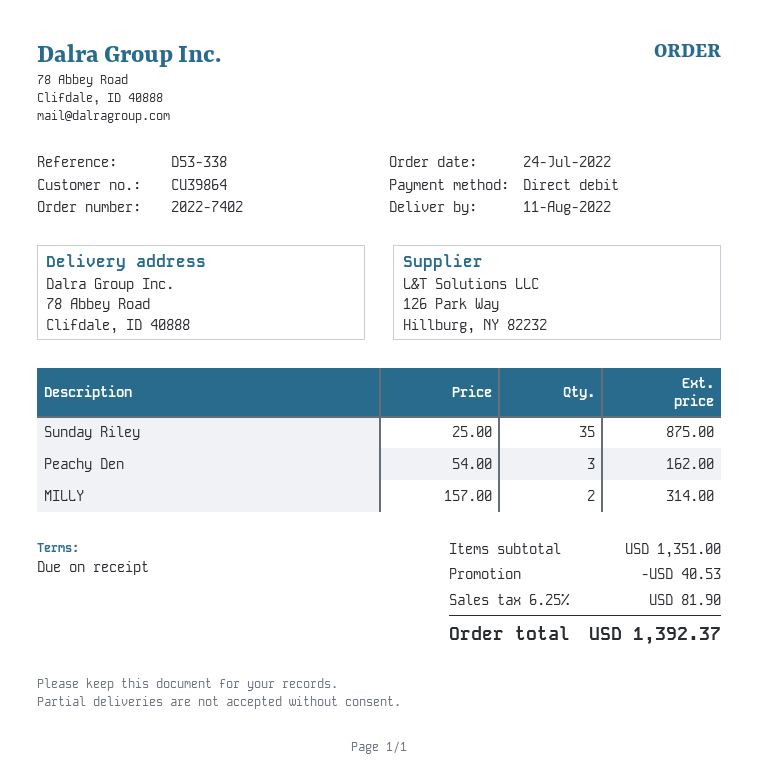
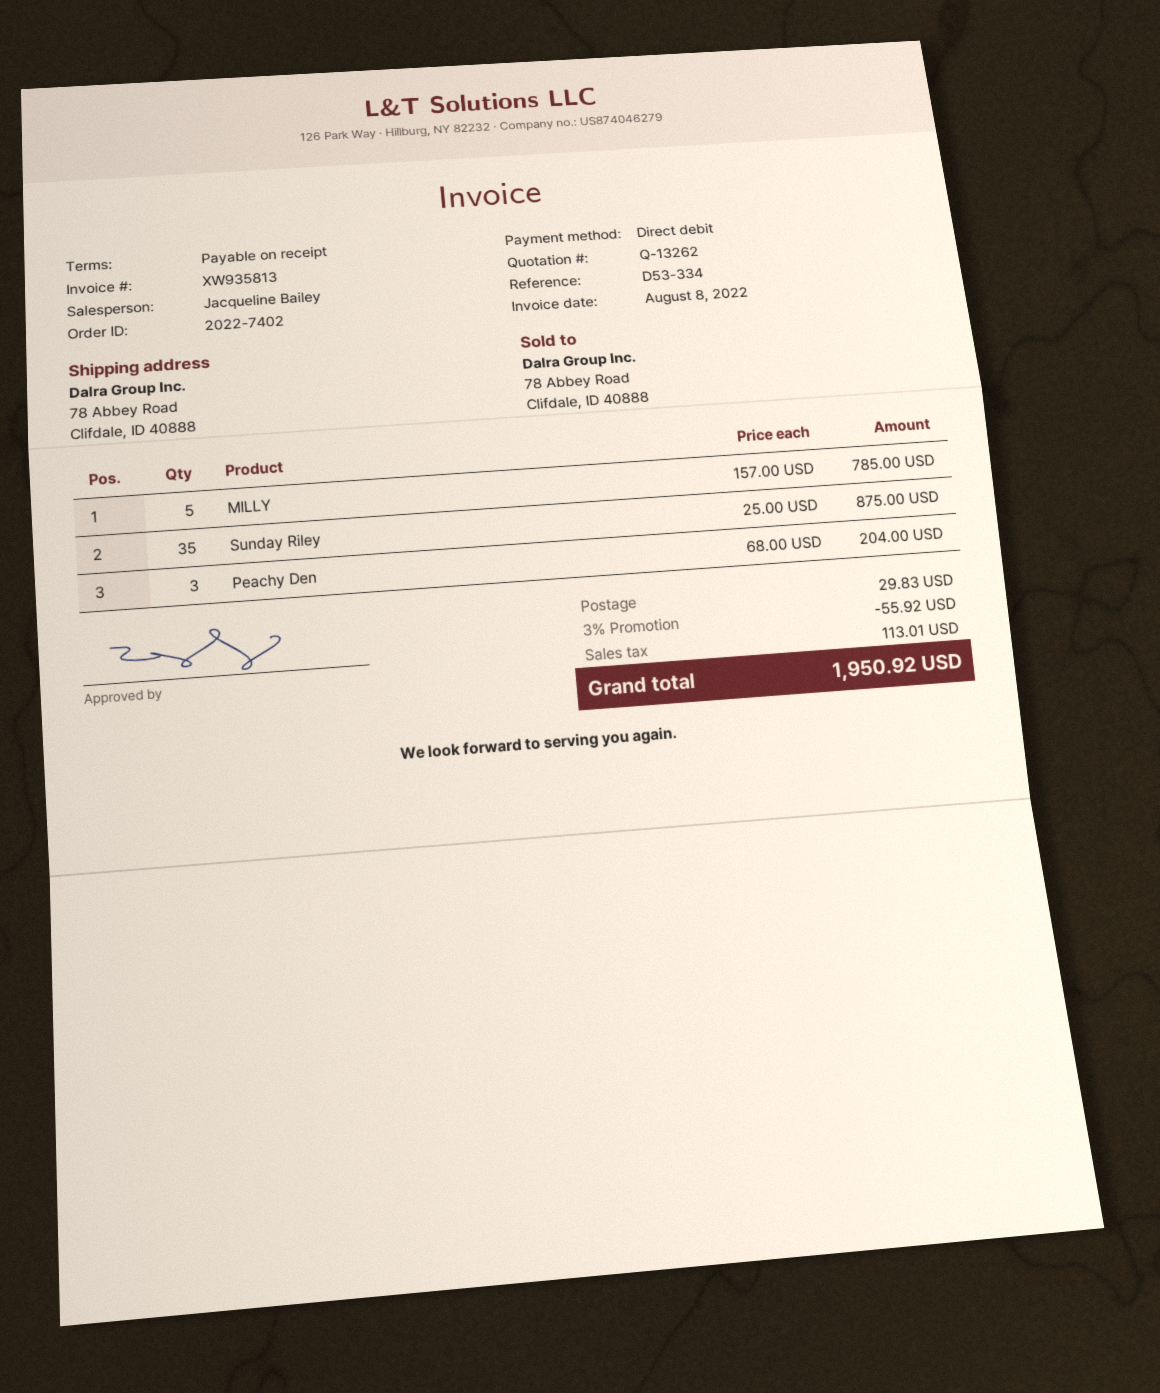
reference: D53-338 -> D53-334
Peachy Den: 3 x 54.00 = 162.00 -> 3 x 68.00 = 204.00
MILLY: 2 x 157.00 = 314.00 -> 5 x 157.00 = 785.00
discount: 40.53 -> 55.92
shipping: none -> 29.83
tax: 81.90 -> 113.01
total: 1392.37 -> 1950.92

